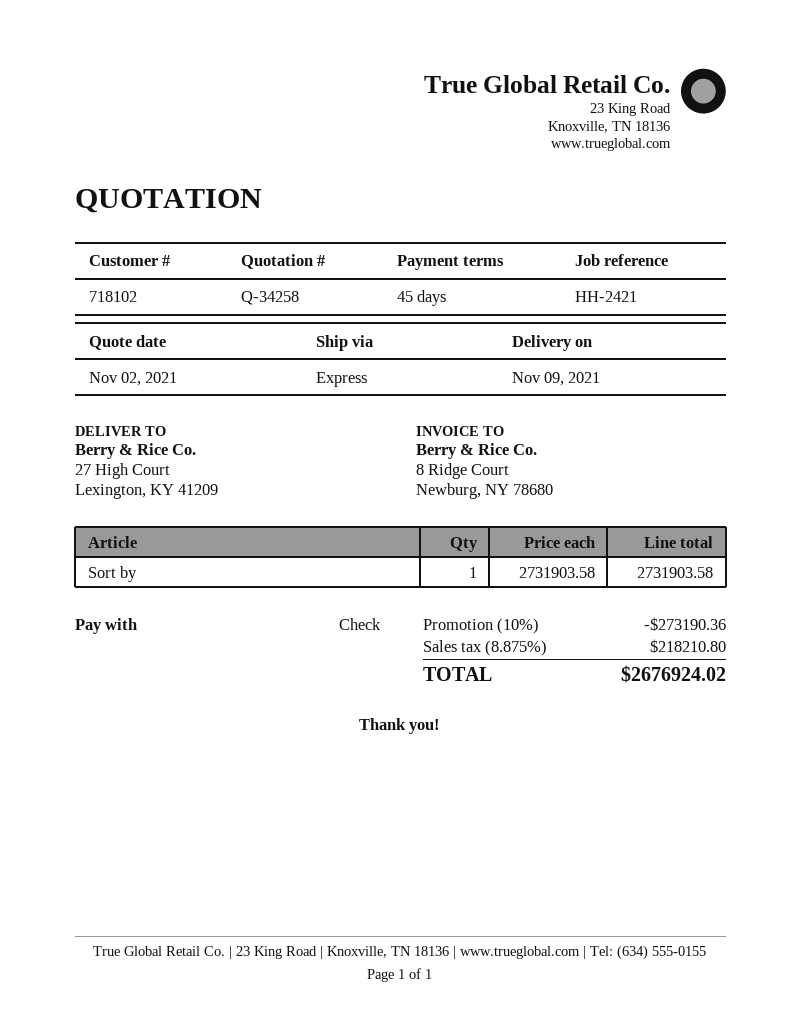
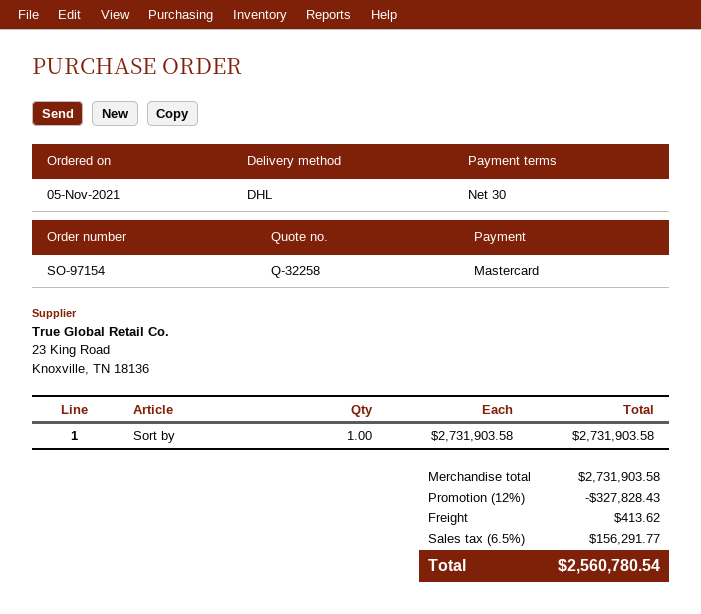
quote number: Q-34258 -> Q-32258
payment terms: 45 days -> 30 days
payment method: cheque -> Mastercard
shipping method: express -> DHL
discount: 10% = 273190.36 -> 12% = 327828.43
shipping: none -> 413.62
tax: 8.875% = 218210.80 -> 6.5% = 156291.77
total: 2676924.02 -> 2560780.54

